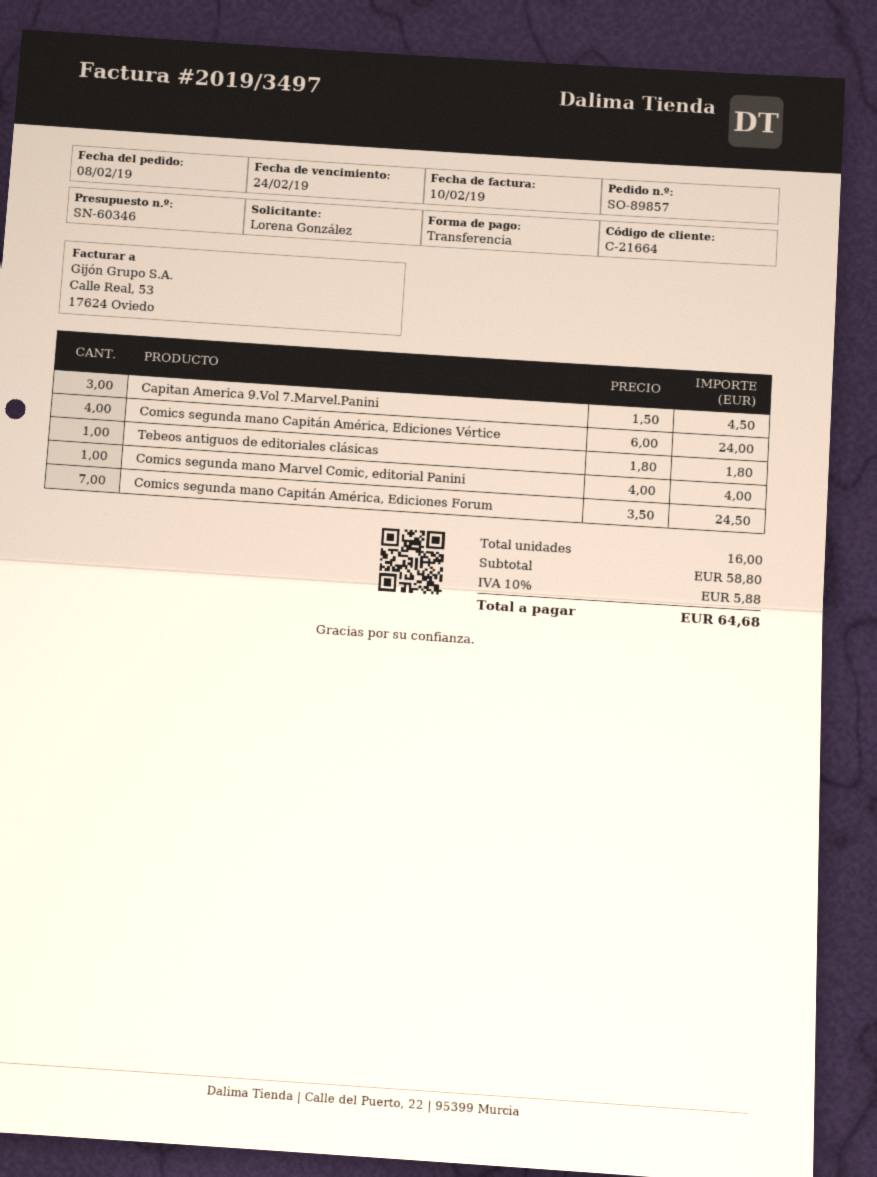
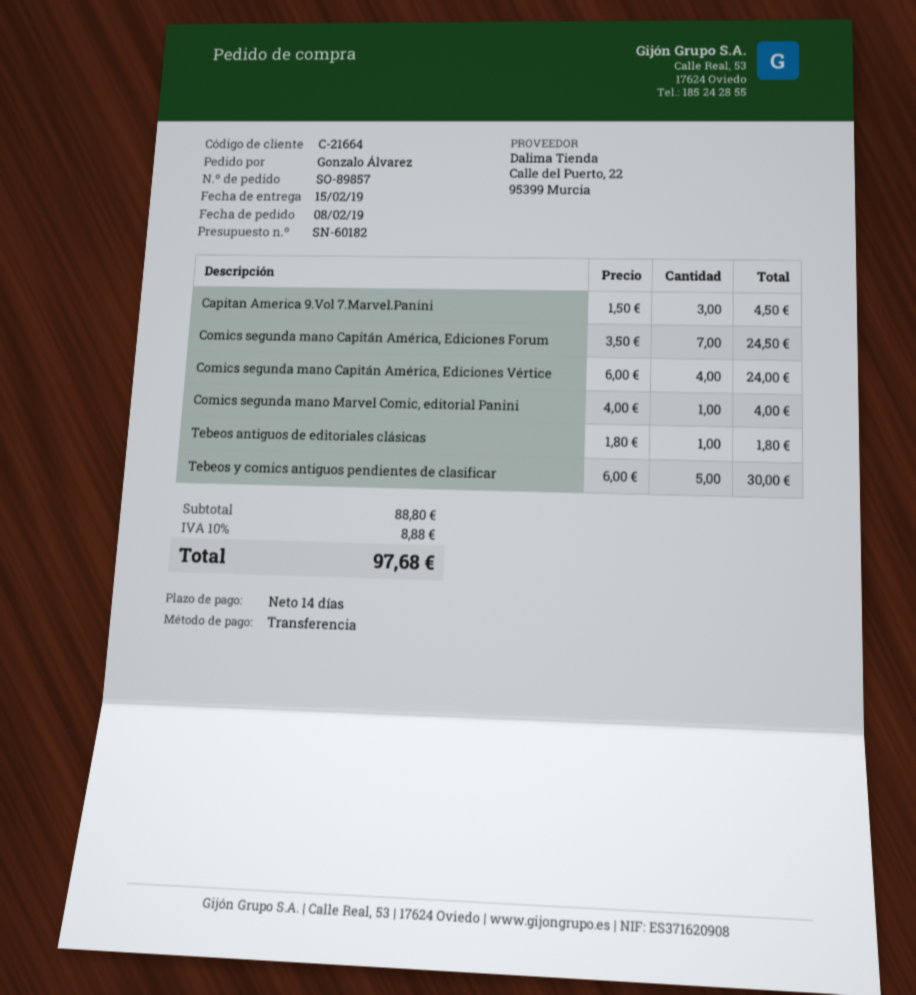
quote number: SN-60346 -> SN-60182
ordered by: Lorena González -> Gonzalo Álvarez
Tebeos y comics antiguos pendientes de clasificar: none -> 5 x 6.00 = 30.00
subtotal: 58.80 -> 88.80
tax: 10% = 5.88 -> 10% = 8.88
total: 64.68 -> 97.68

